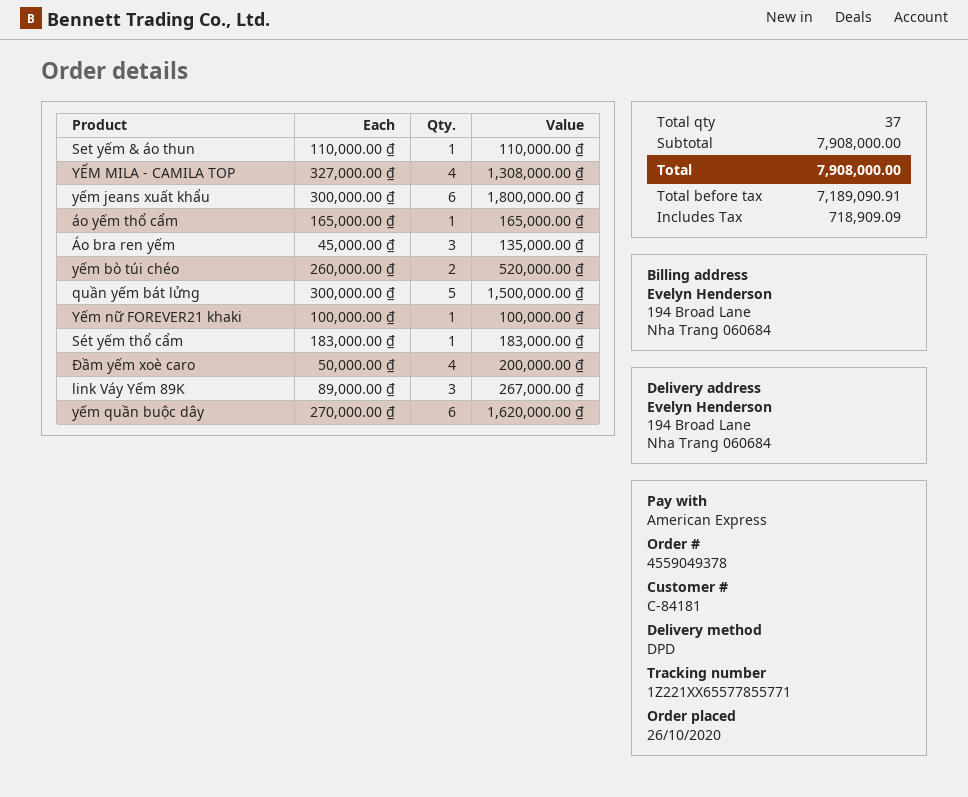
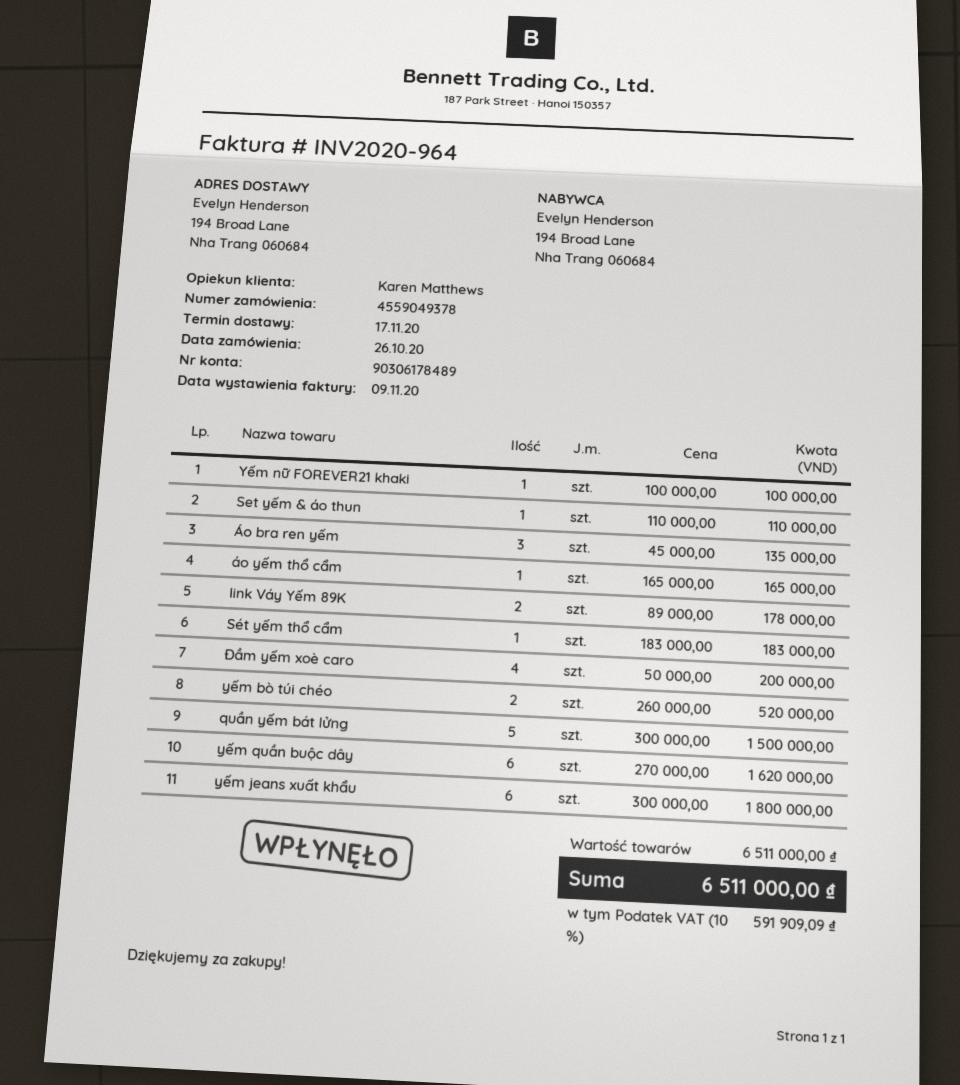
YẾM MILA - CAMILA TOP: 4 x 327000.00 = 1308000.00 -> none
link Váy Yếm 89K: 3 x 89000.00 = 267000.00 -> 2 x 89000.00 = 178000.00
subtotal: 7908000.00 -> 6511000.00
tax: 718909.09 -> 591909.09
total: 7908000.00 -> 6511000.00

